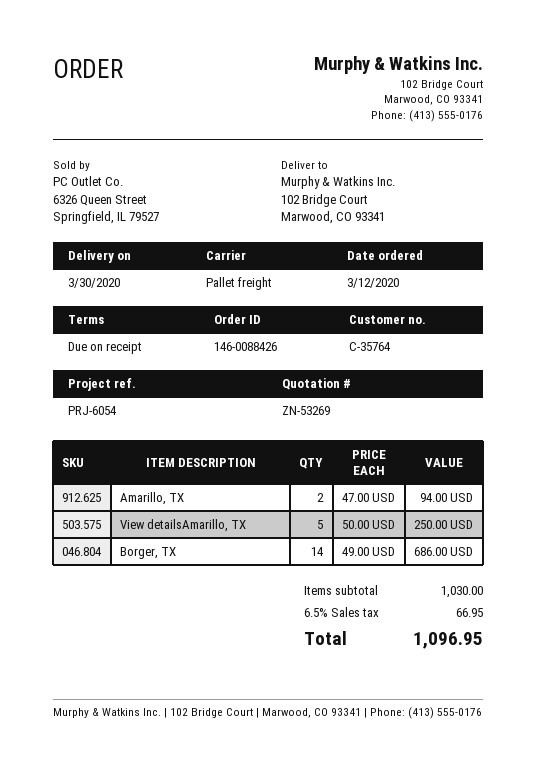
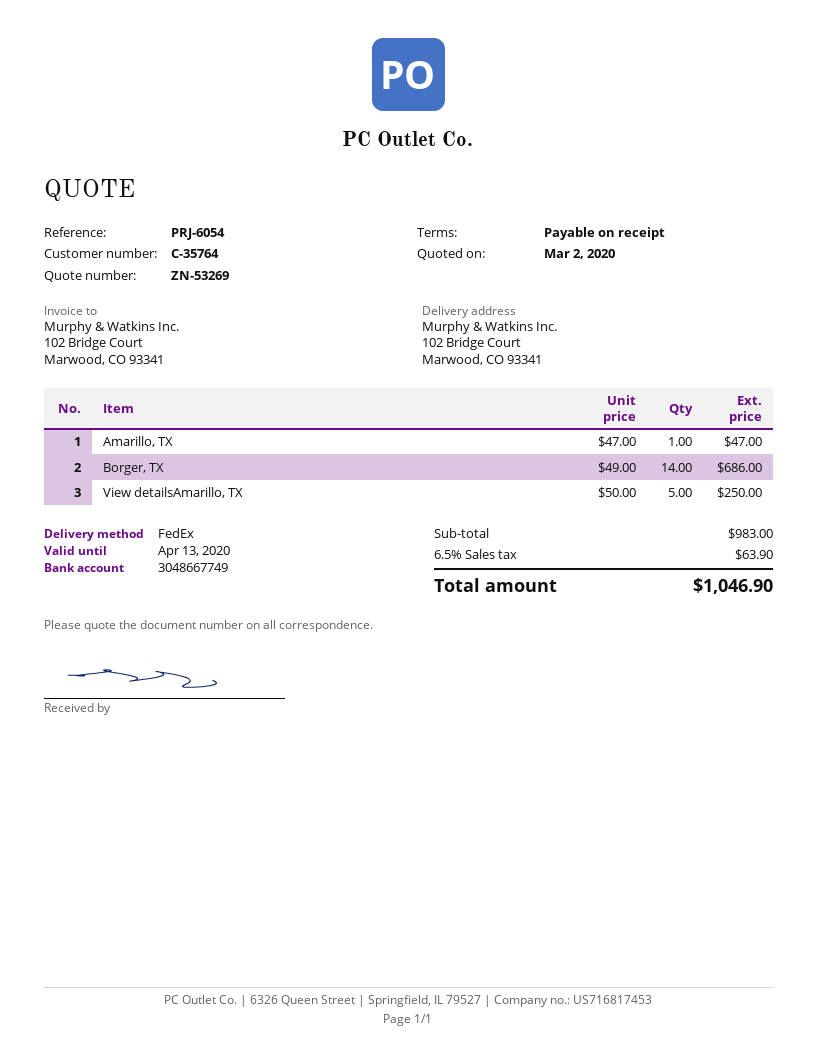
shipping method: pallet freight -> FedEx
Amarillo, TX: 2 x 47.00 = 94.00 -> 1 x 47.00 = 47.00
subtotal: 1030.00 -> 983.00
tax: 6.5% = 66.95 -> 6.5% = 63.90
total: 1096.95 -> 1046.90

